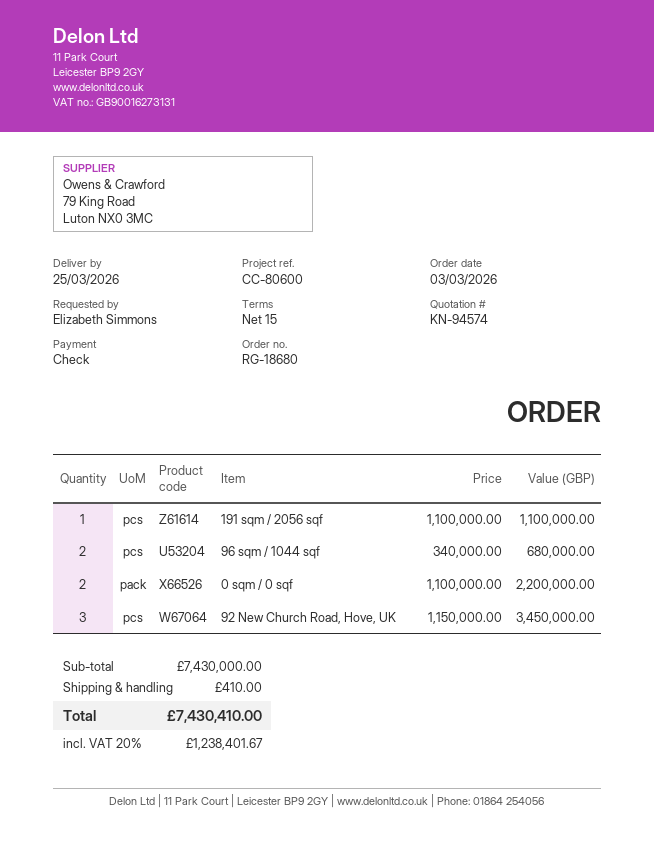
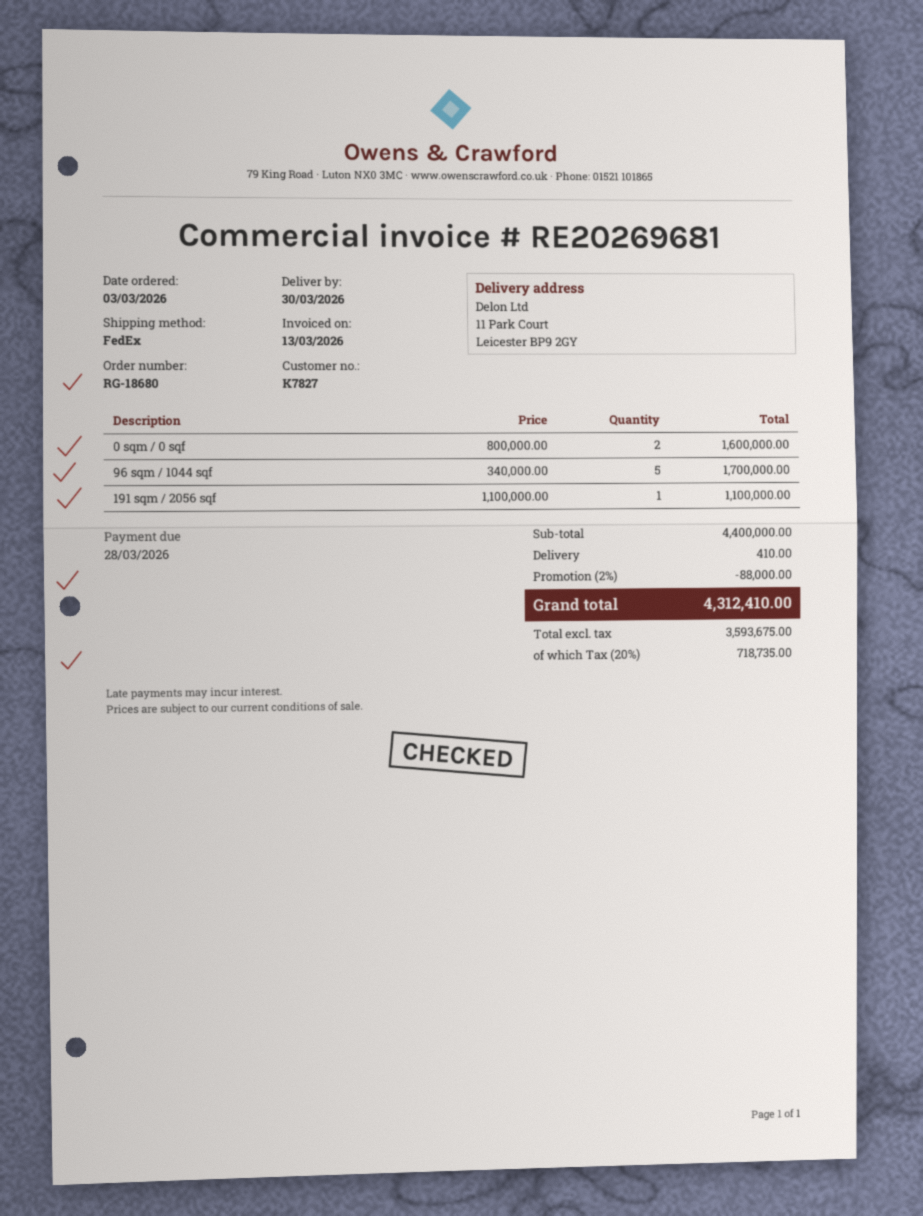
delivery date: 2026-03-25 -> 2026-03-30
96 sqm / 1044 sqf: 2 x 340000.00 = 680000.00 -> 5 x 340000.00 = 1700000.00
0 sqm / 0 sqf: 2 x 1100000.00 = 2200000.00 -> 2 x 800000.00 = 1600000.00
92 New Church Road, Hove, UK: 3 x 1150000.00 = 3450000.00 -> none
subtotal: 7430000.00 -> 4400000.00
discount: none -> 2% = 88000.00
tax: 20% = 1238401.67 -> 20% = 718735.00
total: 7430410.00 -> 4312410.00

